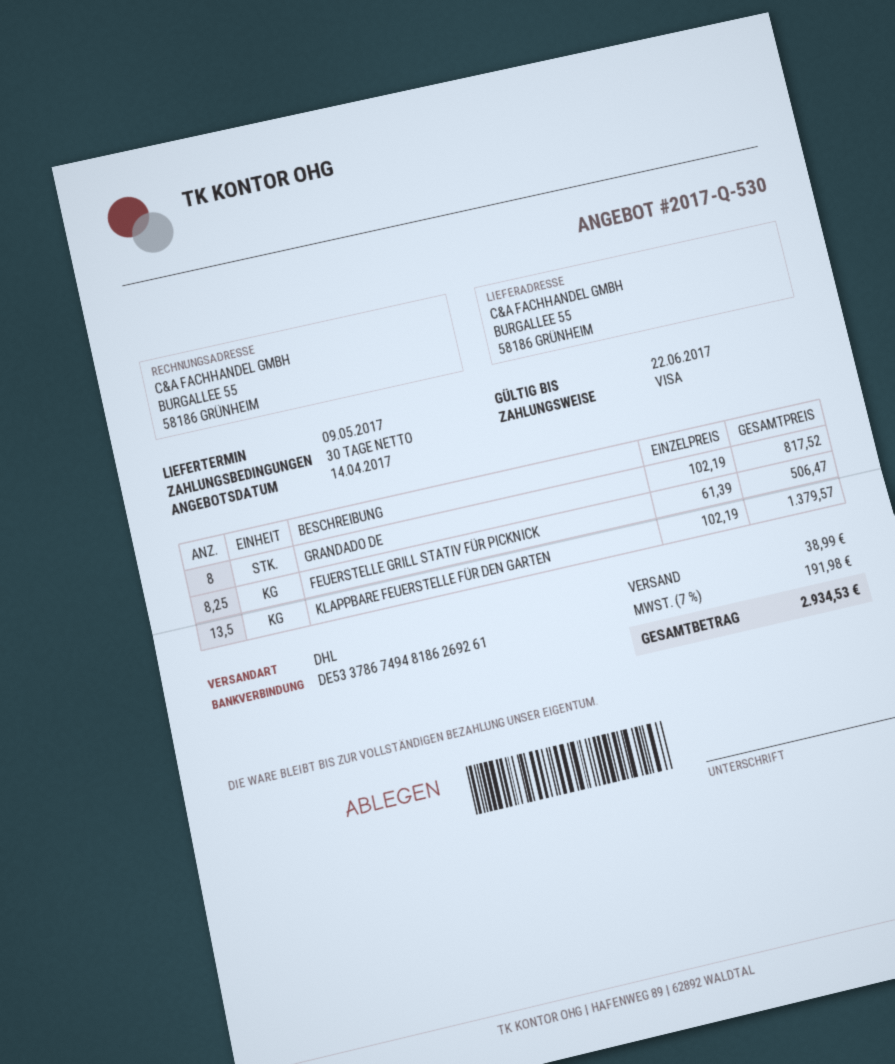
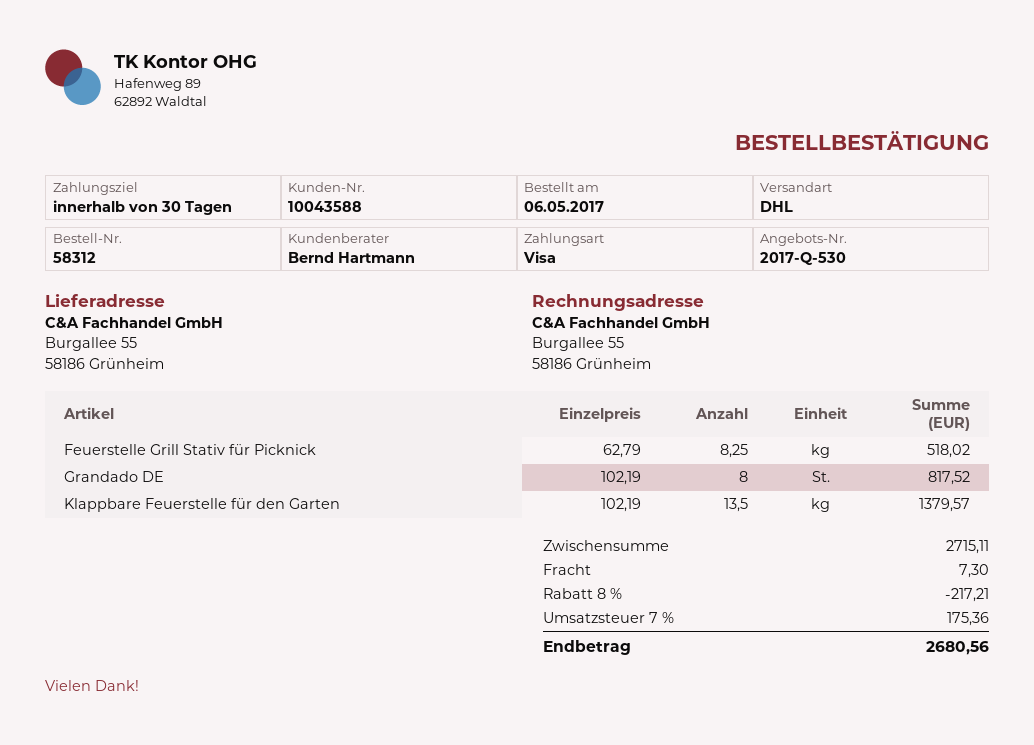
FEUERSTELLE GRILL STATIV FÜR PICKNICK: 8.25 x 61.39 = 506.47 -> 8.25 x 62.79 = 518.02
discount: none -> 8% = 217.21
shipping: 38.99 -> 7.30
tax: 7% = 191.98 -> 7% = 175.36
total: 2934.53 -> 2680.56

